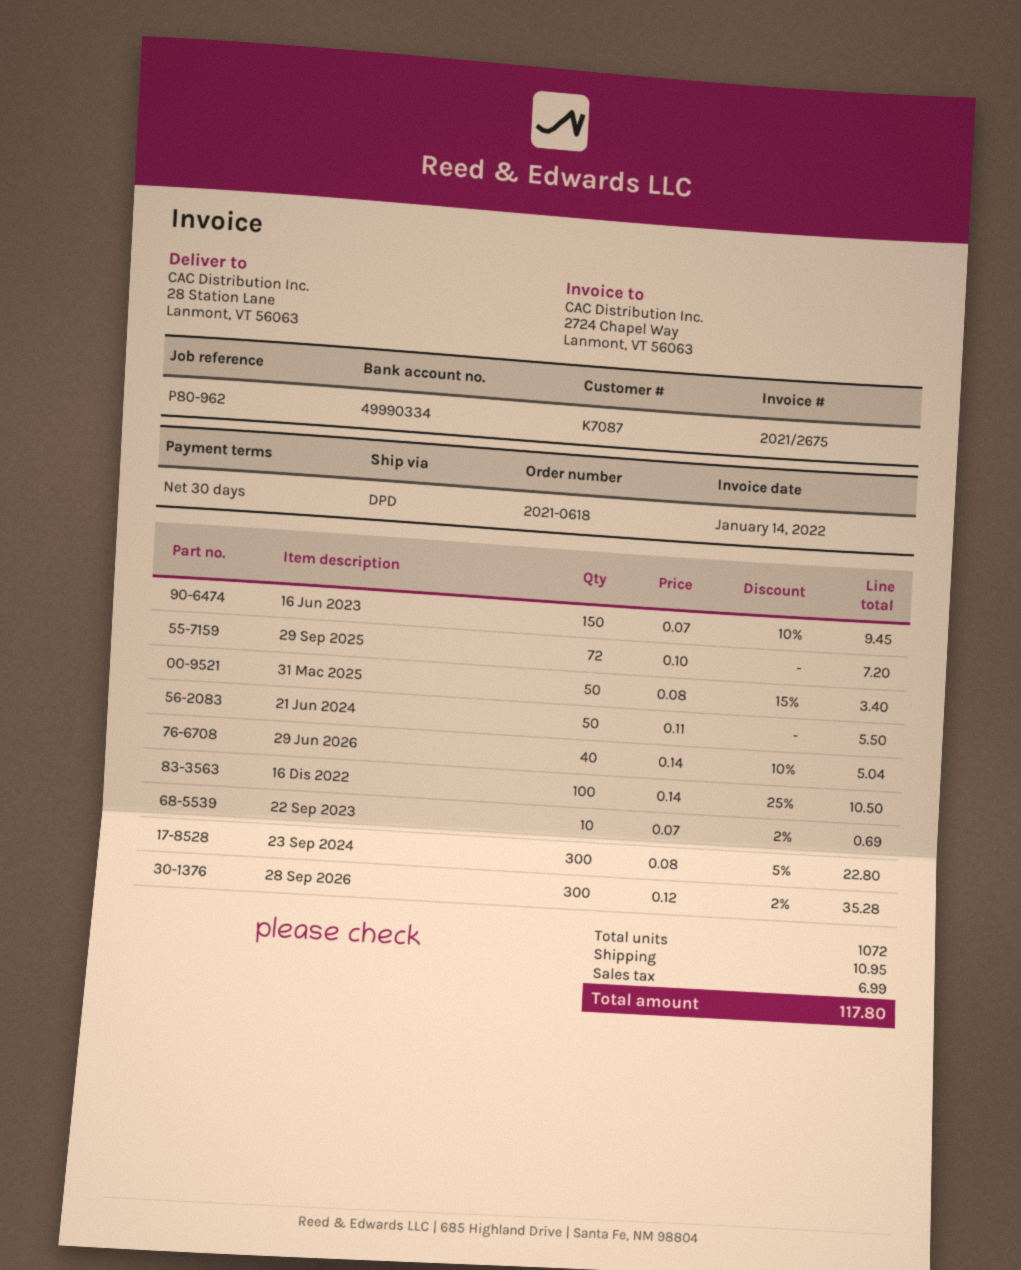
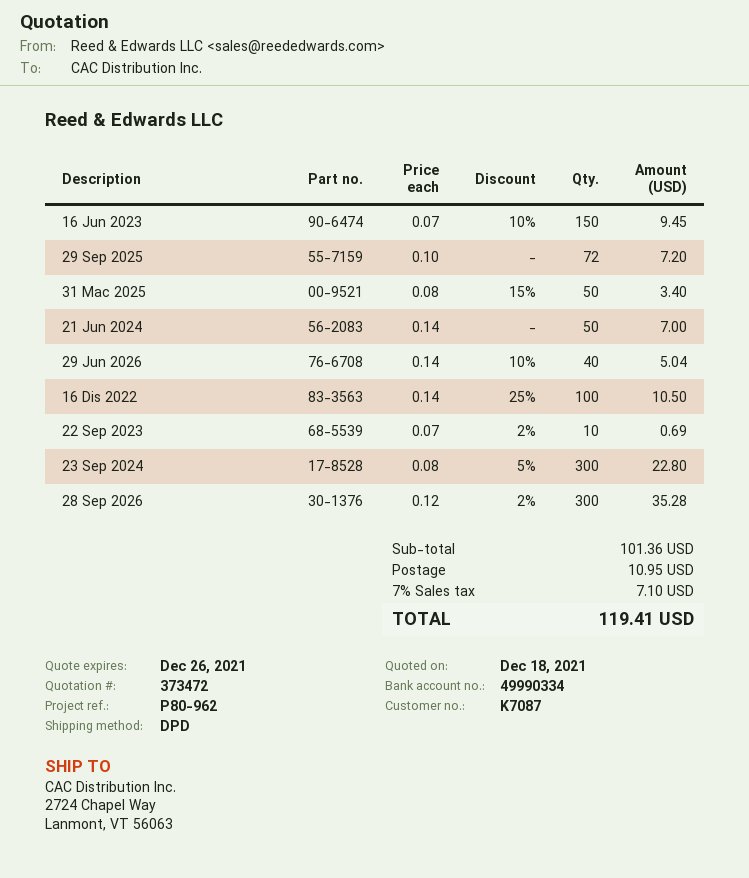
ship to: 28 Station Lane, Lanmont, VT 56063 -> 2724 Chapel Way, Lanmont, VT 56063
21 Jun 2024: 50 x 0.11 = 5.50 -> 50 x 0.14 = 7.00
tax: 6.99 -> 7.10
total: 117.80 -> 119.41

